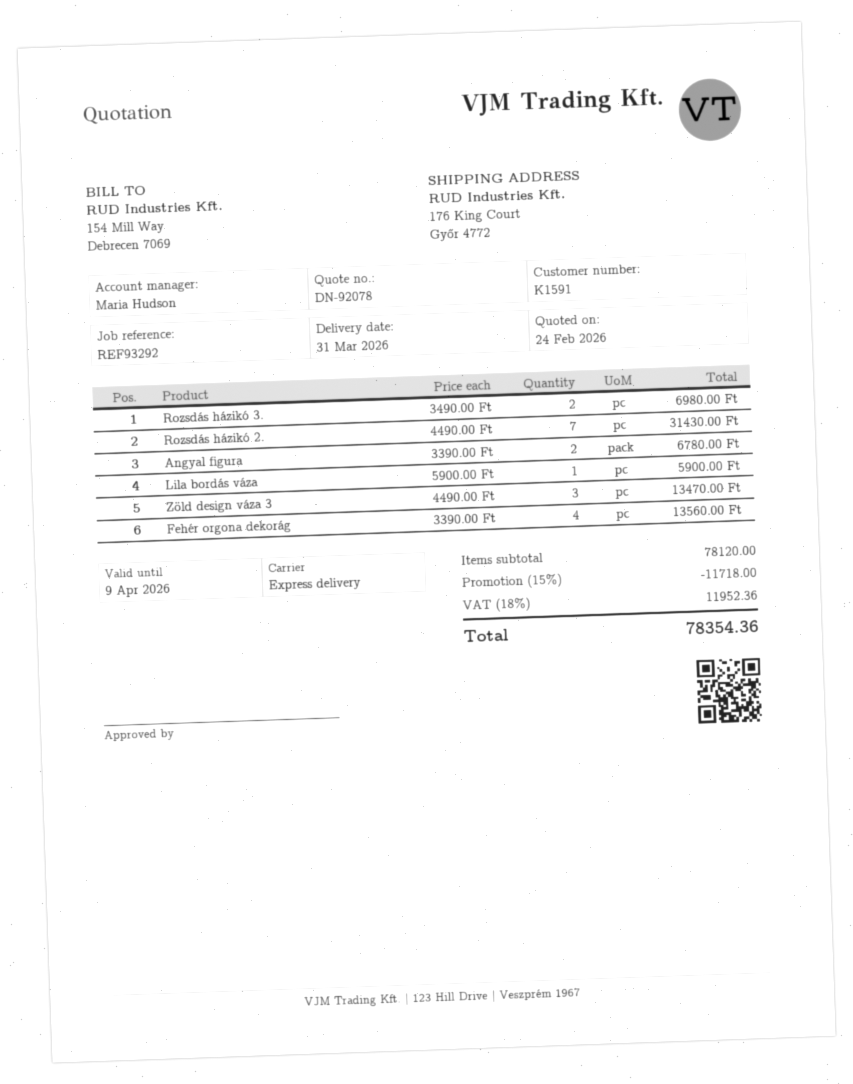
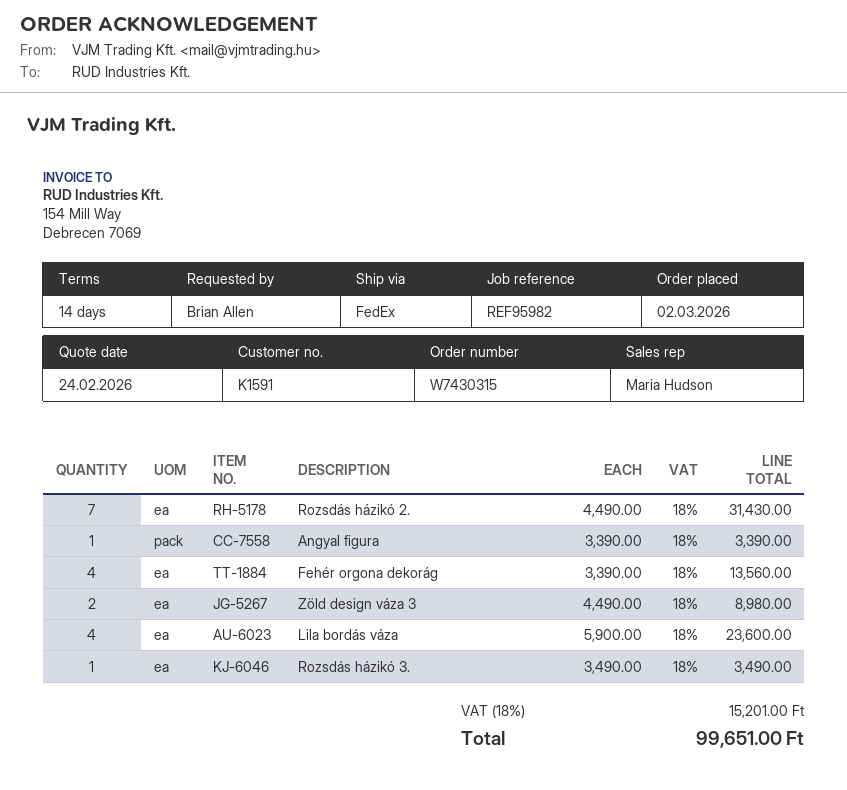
reference: REF93292 -> REF95982
shipping method: express -> FedEx
Rozsdás házikó 3.: 2 x 3490.00 = 6980.00 -> 1 x 3490.00 = 3490.00
Angyal figura: 2 x 3390.00 = 6780.00 -> 1 x 3390.00 = 3390.00
Lila bordás váza: 1 x 5900.00 = 5900.00 -> 4 x 5900.00 = 23600.00
Zöld design váza 3: 3 x 4490.00 = 13470.00 -> 2 x 4490.00 = 8980.00
discount: 15% = 11718.00 -> none
tax: 18% = 11952.36 -> 18% = 15201.00
total: 78354.36 -> 99651.00

